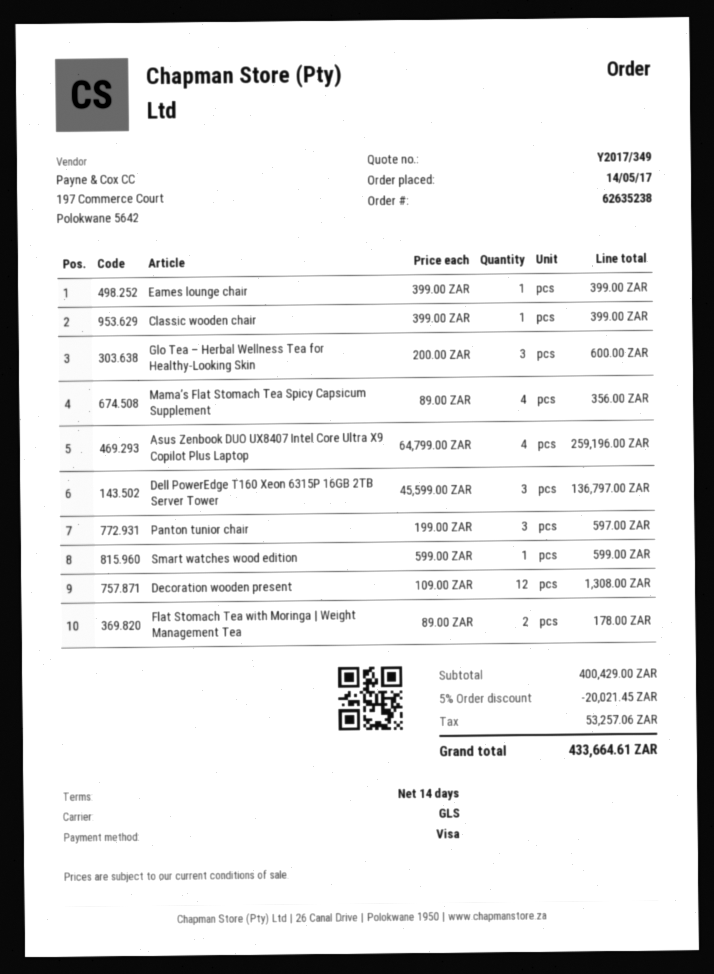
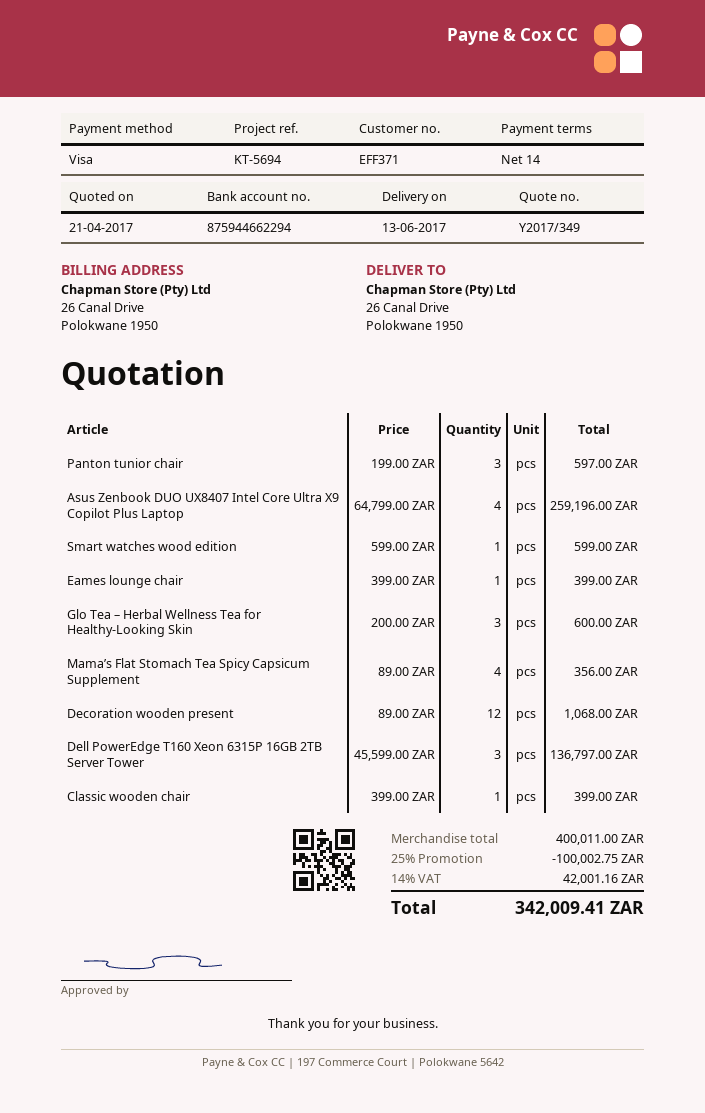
Decoration wooden present: 12 x 109.00 = 1308.00 -> 12 x 89.00 = 1068.00
Flat Stomach Tea with Moringa | Weight Management Tea: 2 x 89.00 = 178.00 -> none
subtotal: 400429.00 -> 400011.00
discount: 5% = 20021.45 -> 25% = 100002.75
tax: 53257.06 -> 42001.16
total: 433664.61 -> 342009.41

